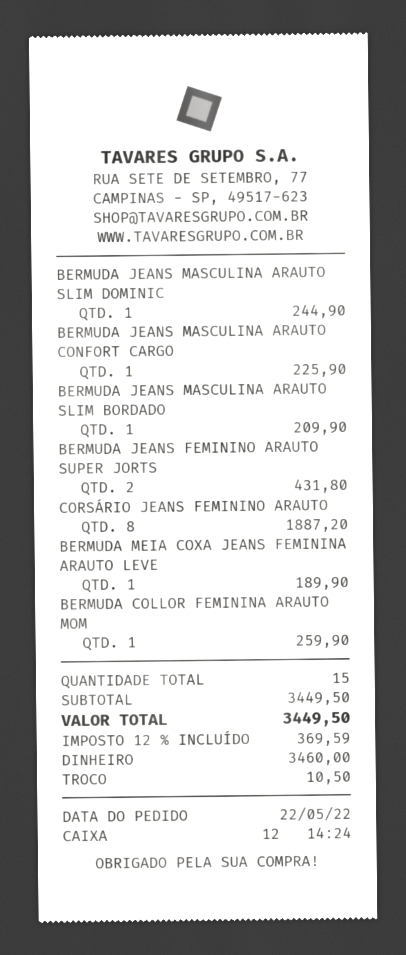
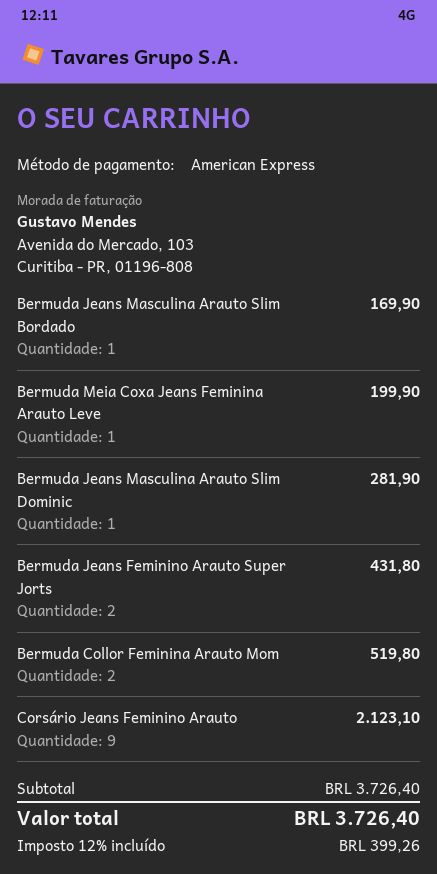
payment method: cash -> American Express
BERMUDA JEANS MASCULINA ARAUTO SLIM DOMINIC: 1 for 244.90 -> 1 for 281.90
BERMUDA JEANS MASCULINA ARAUTO CONFORT CARGO: 1 for 225.90 -> none
BERMUDA JEANS MASCULINA ARAUTO SLIM BORDADO: 1 for 209.90 -> 1 for 169.90
CORSÁRIO JEANS FEMININO ARAUTO: 8 for 1887.20 -> 9 for 2123.10
BERMUDA MEIA COXA JEANS FEMININA ARAUTO LEVE: 1 for 189.90 -> 1 for 199.90
BERMUDA COLLOR FEMININA ARAUTO MOM: 1 for 259.90 -> 2 for 519.80
subtotal: 3449.50 -> 3726.40
tax: 12% = 369.59 -> 12% = 399.26
total: 3449.50 -> 3726.40

